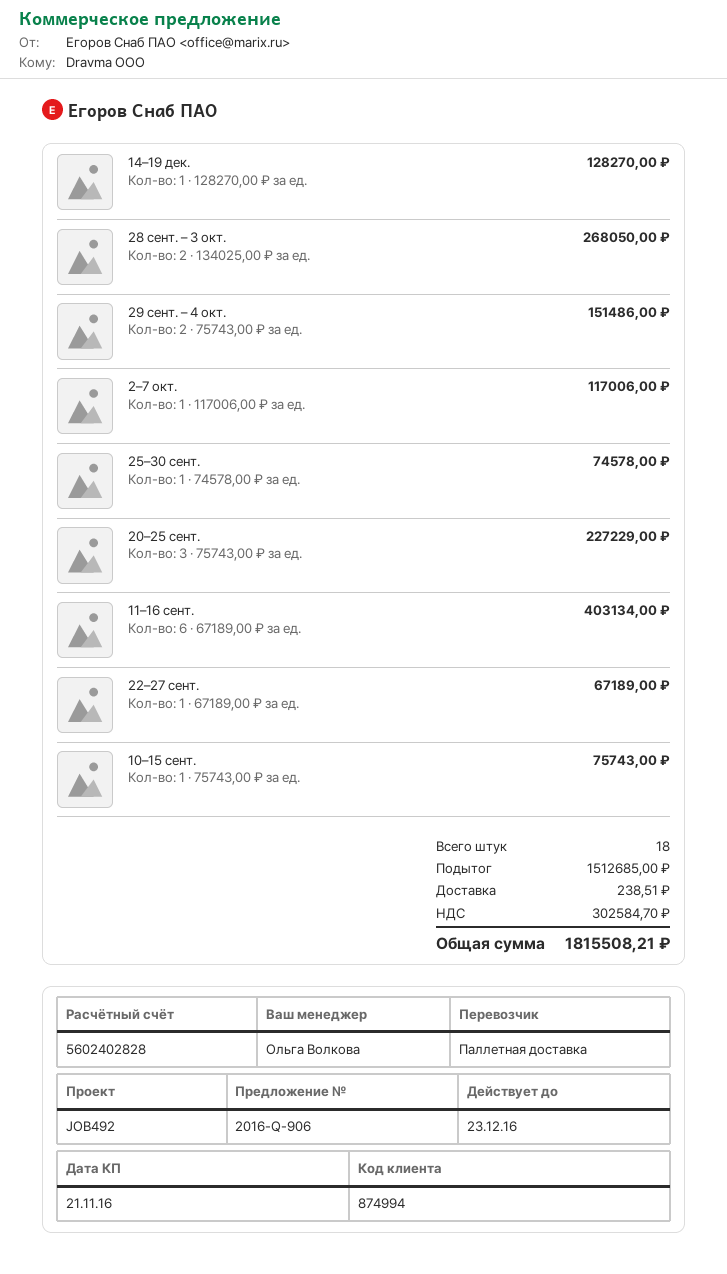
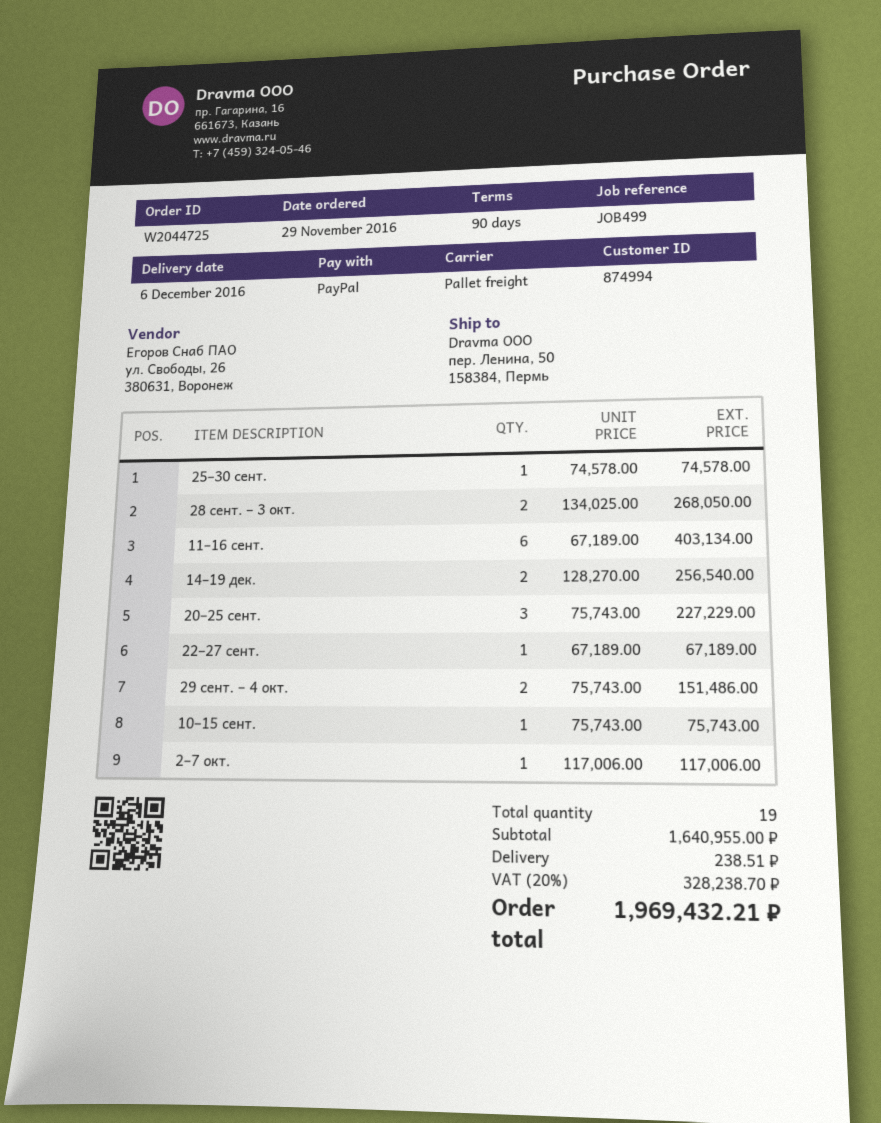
reference: JOB492 -> JOB499
14–19 дек.: 1 x 128270.00 = 128270.00 -> 2 x 128270.00 = 256540.00
total quantity: 18 -> 19
subtotal: 1512685.00 -> 1640955.00
tax: 302584.70 -> 328238.70
total: 1815508.21 -> 1969432.21

